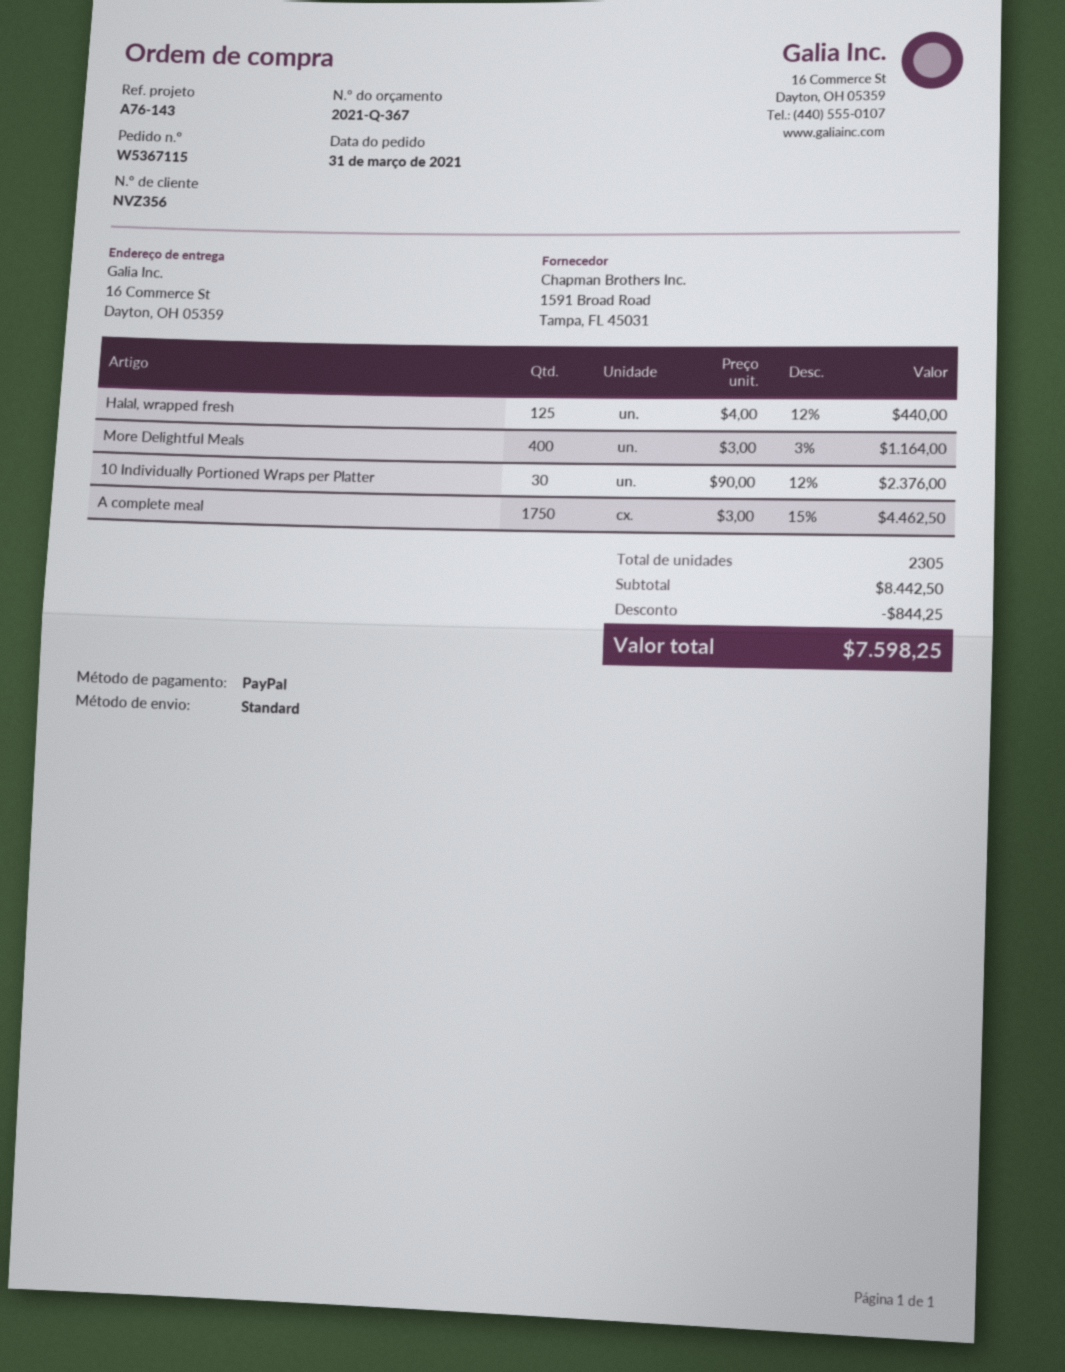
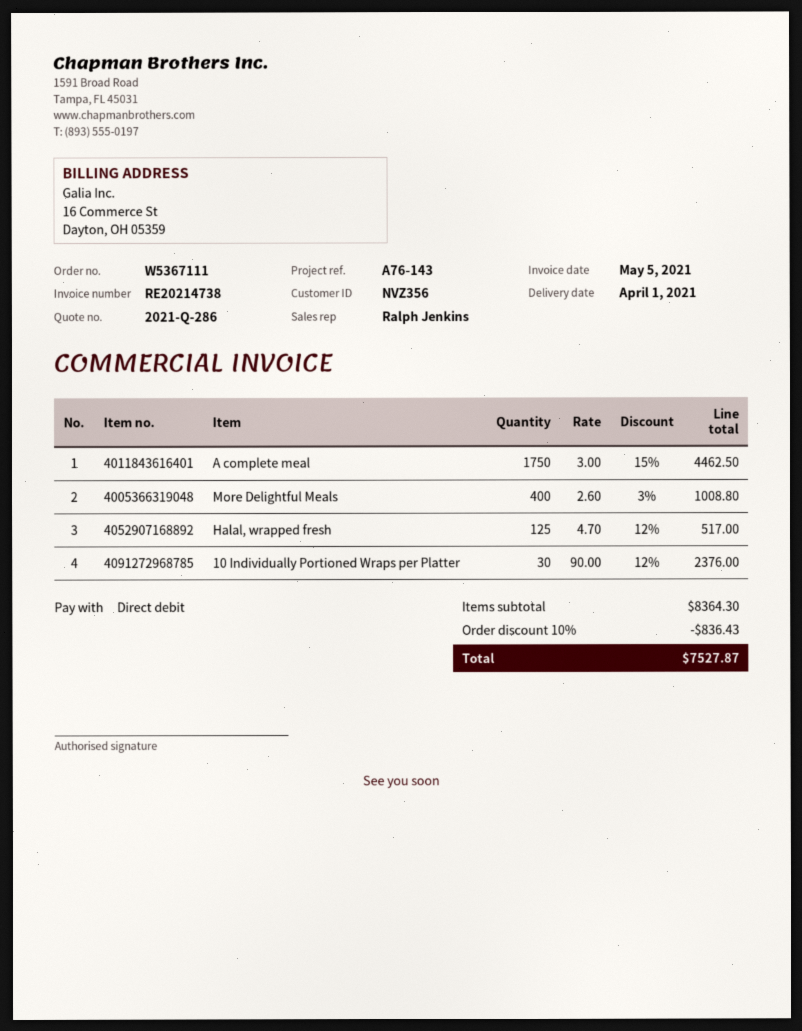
quote number: 2021-Q-367 -> 2021-Q-286
order number: W5367115 -> W5367111
payment method: PayPal -> direct debit
Halal, wrapped fresh: 125 x 4.00 - 12% = 440.00 -> 125 x 4.70 - 12% = 517.00
More Delightful Meals: 400 x 3.00 - 3% = 1164.00 -> 400 x 2.60 - 3% = 1008.80
subtotal: 8442.50 -> 8364.30
discount: 844.25 -> 836.43
total: 7598.25 -> 7527.87

